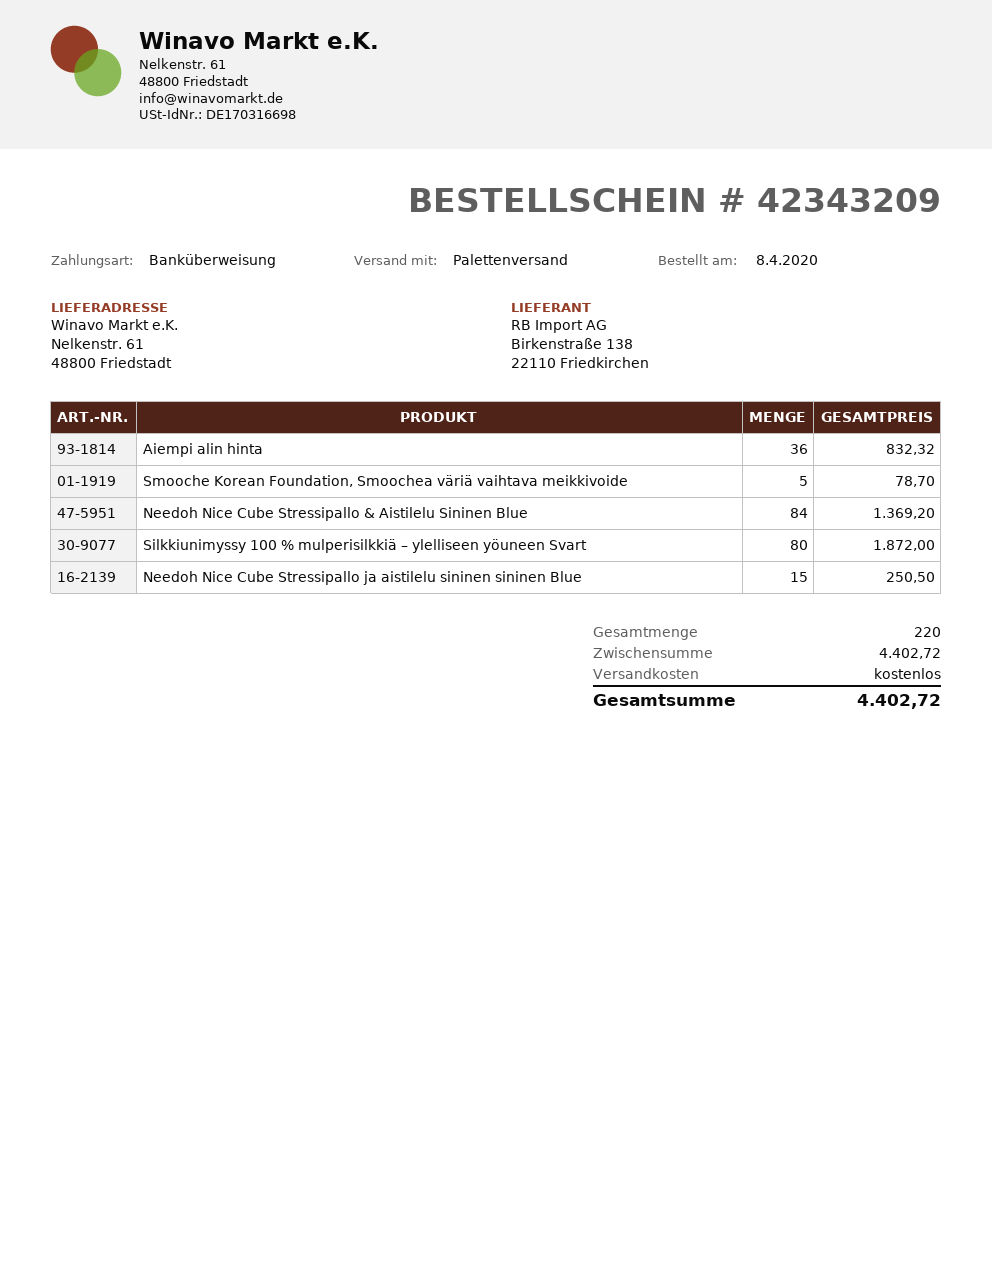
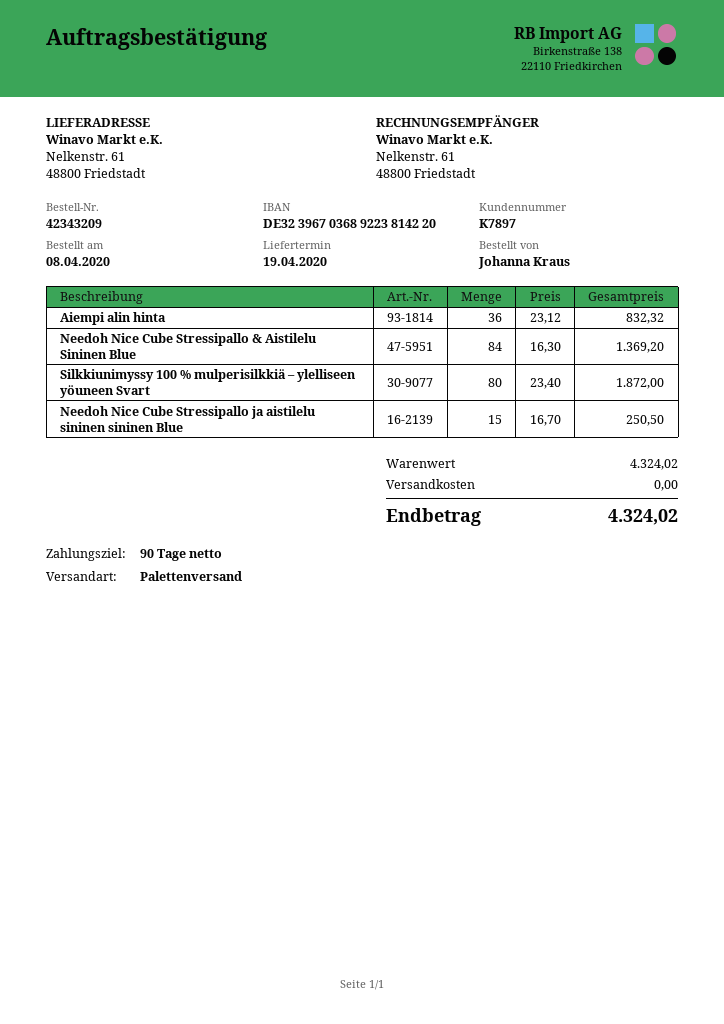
Smooche Korean Foundation, Smoochea väriä vaihtava meikkivoide: 5 for 78.70 -> none
subtotal: 4402.72 -> 4324.02
total: 4402.72 -> 4324.02

